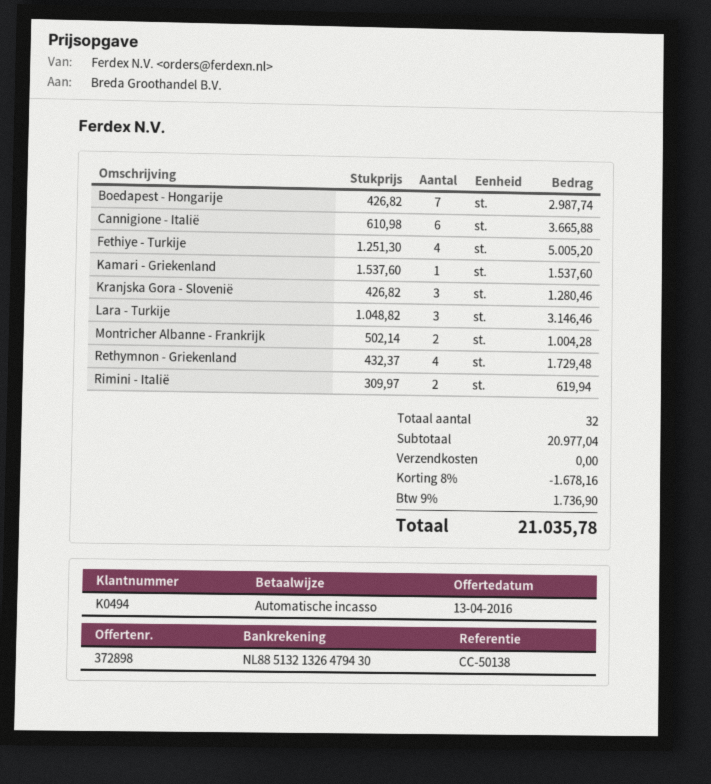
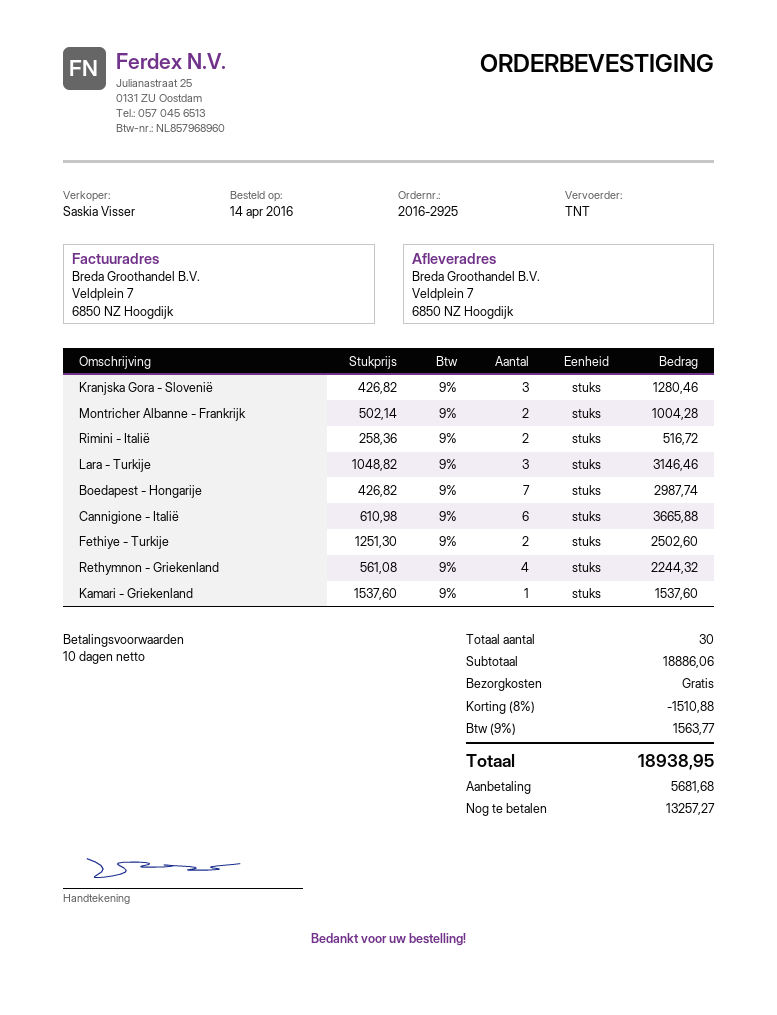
Fethiye - Turkije: 4 x 1251.30 = 5005.20 -> 2 x 1251.30 = 2502.60
Rethymnon - Griekenland: 4 x 432.37 = 1729.48 -> 4 x 561.08 = 2244.32
Rimini - Italië: 2 x 309.97 = 619.94 -> 2 x 258.36 = 516.72
total quantity: 32 -> 30
subtotal: 20977.04 -> 18886.06
discount: 8% = 1678.16 -> 8% = 1510.88
tax: 9% = 1736.90 -> 9% = 1563.77
total: 21035.78 -> 18938.95

